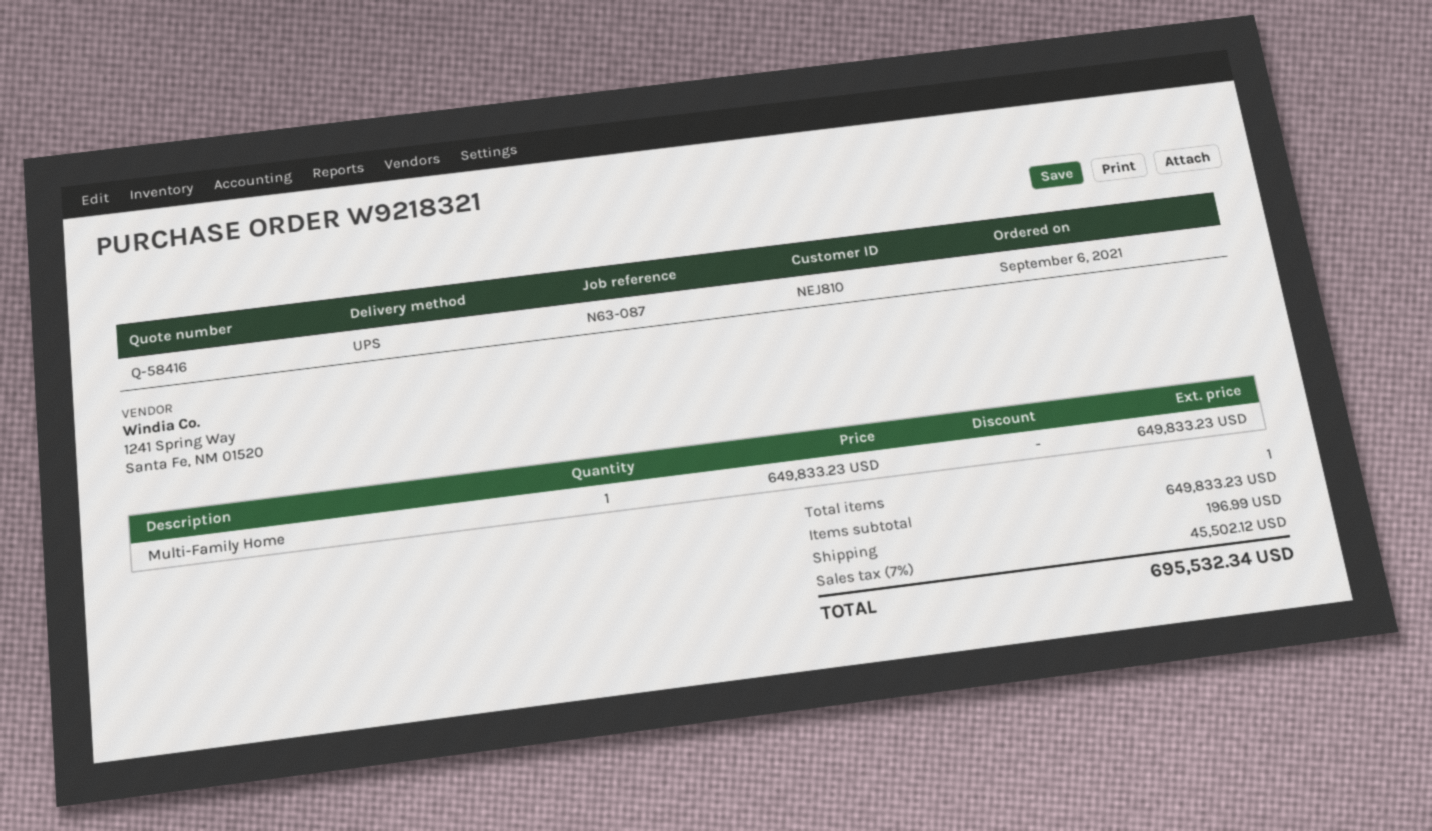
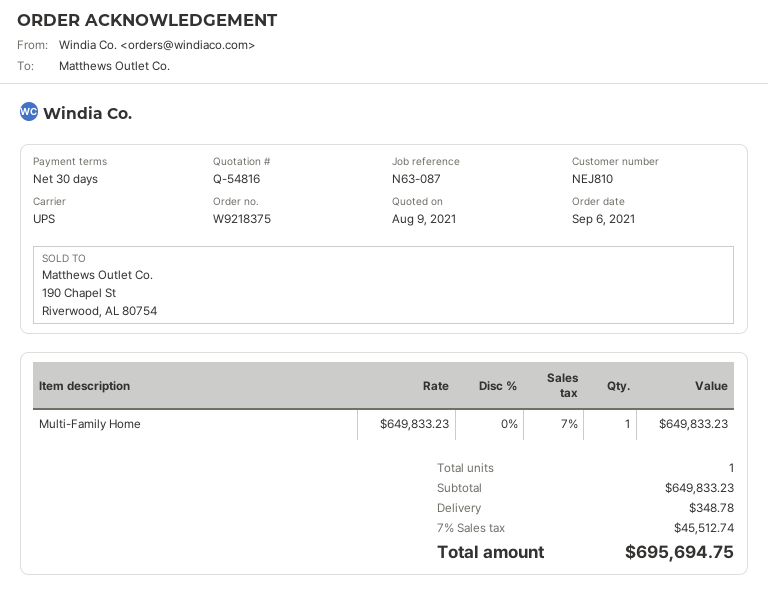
quote number: Q-58416 -> Q-54816
order number: W9218321 -> W9218375
shipping: 196.99 -> 348.78
tax: 7% = 45502.12 -> 7% = 45512.74
total: 695532.34 -> 695694.75

